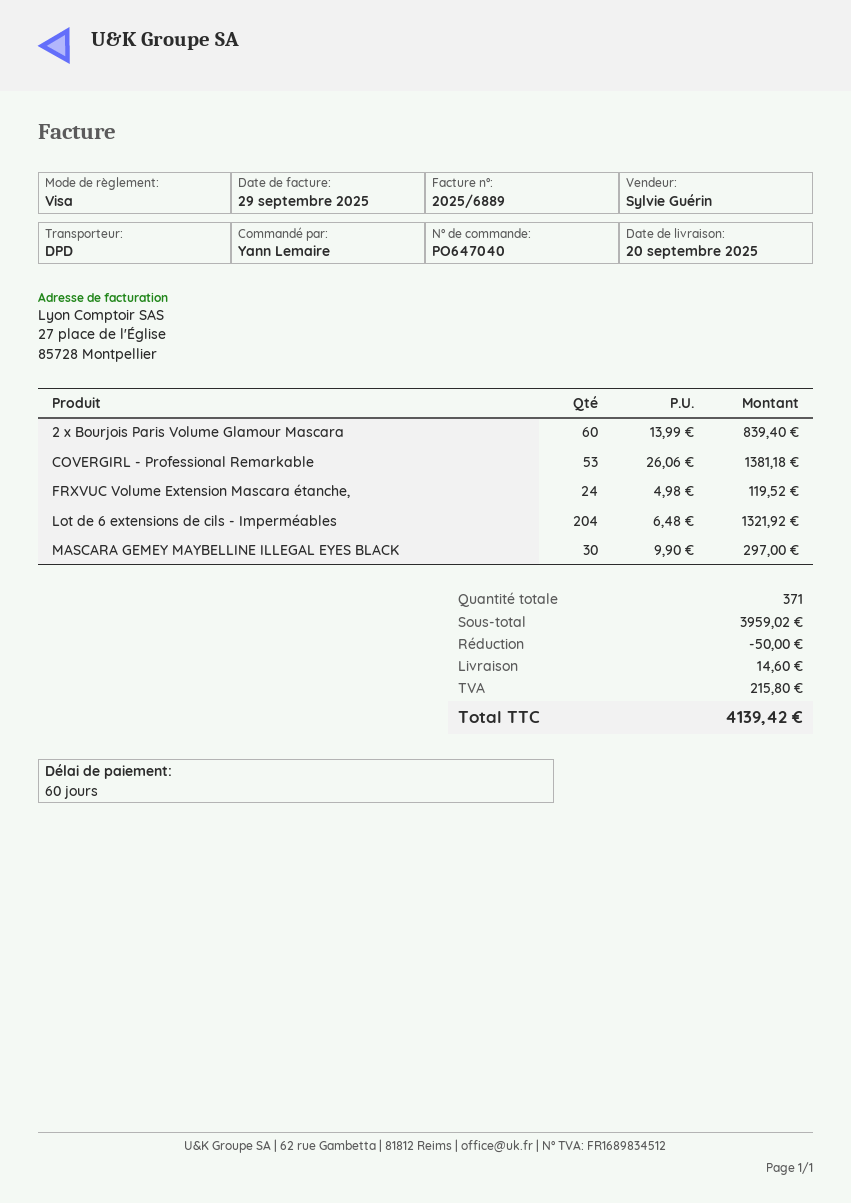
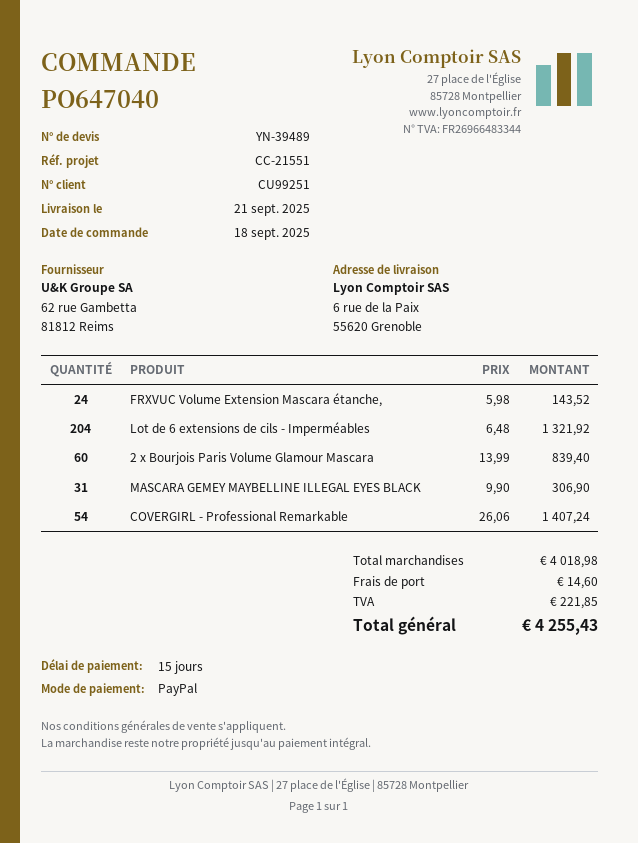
delivery date: 2025-09-20 -> 2025-09-21
payment terms: 60 days -> 15 days
payment method: Visa -> PayPal
COVERGIRL - Professional Remarkable: 53 x 26.06 = 1381.18 -> 54 x 26.06 = 1407.24
FRXVUC Volume Extension Mascara étanche,: 24 x 4.98 = 119.52 -> 24 x 5.98 = 143.52
MASCARA GEMEY MAYBELLINE ILLEGAL EYES BLACK: 30 x 9.90 = 297.00 -> 31 x 9.90 = 306.90
subtotal: 3959.02 -> 4018.98
discount: 50.00 -> none
tax: 215.80 -> 221.85
total: 4139.42 -> 4255.43

